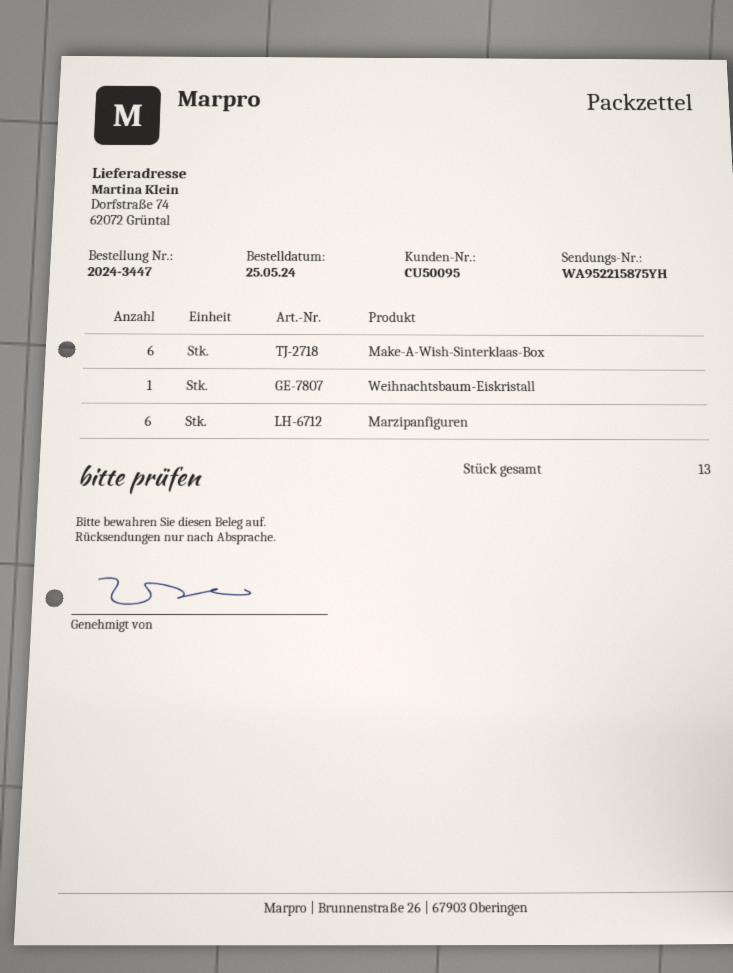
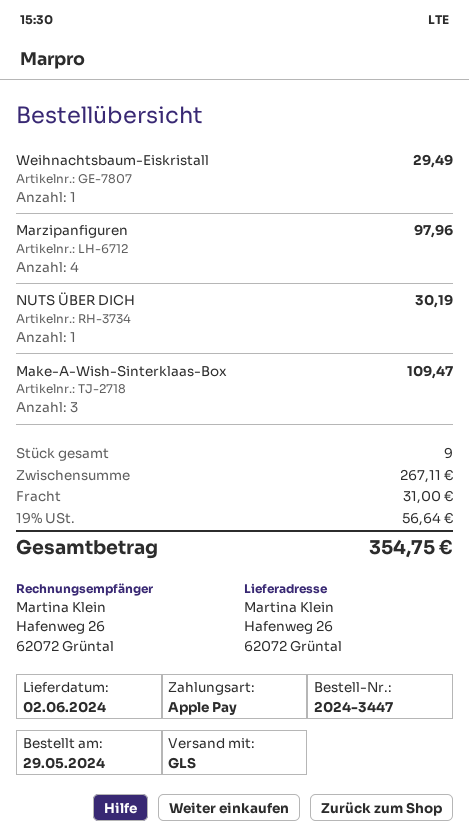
order date: 2024-05-25 -> 2024-05-29
ship to: Dorfstraße 74, 62072 Grüntal -> Hafenweg 26, 62072 Grüntal
Make-A-Wish-Sinterklaas-Box: 6 -> 3
Marzipanfiguren: 6 -> 4
NUTS ÜBER DICH: none -> 1
total quantity: 13 -> 9

